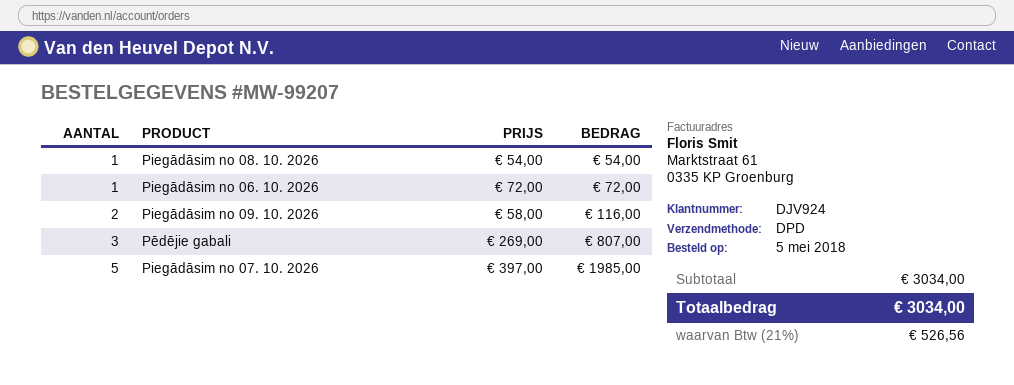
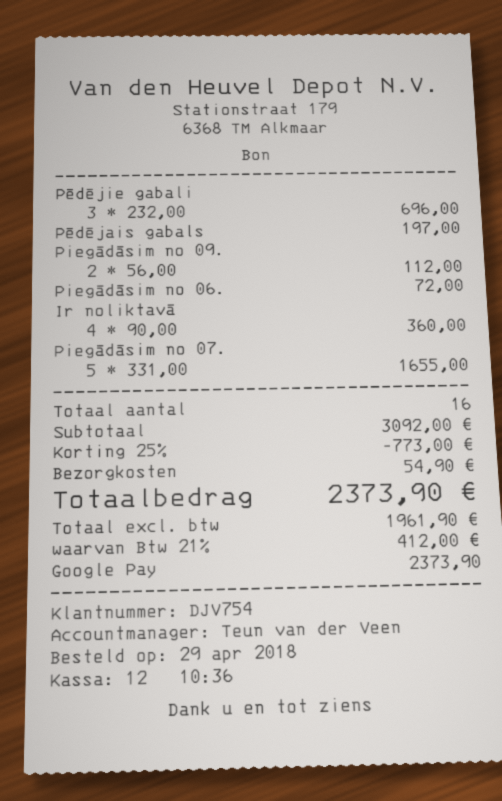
order date: 2018-05-05 -> 2018-04-29
customer number: DJV924 -> DJV754
Piegādāsim no 08. 10. 2026: 1 x 54.00 = 54.00 -> none
Piegādāsim no 09. 10. 2026: 2 x 58.00 = 116.00 -> 2 x 56.00 = 112.00
Pēdējie gabali: 3 x 269.00 = 807.00 -> 3 x 232.00 = 696.00
Piegādāsim no 07. 10. 2026: 5 x 397.00 = 1985.00 -> 5 x 331.00 = 1655.00
Pēdējais gabals: none -> 1 x 197.00 = 197.00
Ir noliktavā: none -> 4 x 90.00 = 360.00
subtotal: 3034.00 -> 3092.00
discount: none -> 25% = 773.00
shipping: none -> 54.90
tax: 21% = 526.56 -> 21% = 412.00
total: 3034.00 -> 2373.90

